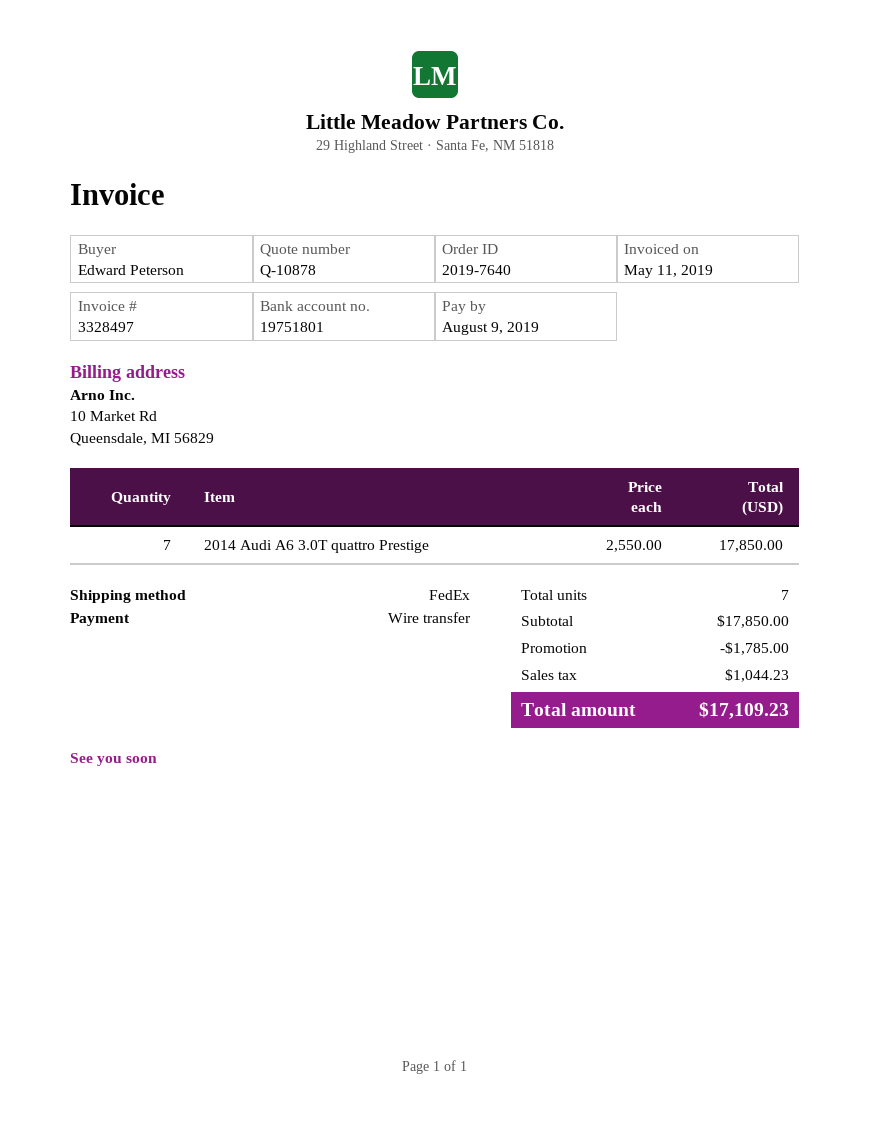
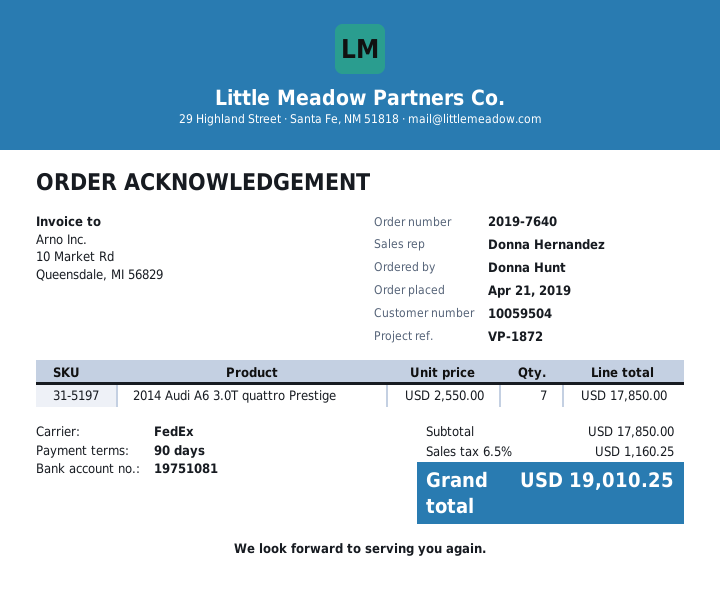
ordered by: Edward Peterson -> Donna Hunt
bank account: 19751801 -> 19751081
discount: 1785.00 -> none
tax: 1044.23 -> 1160.25
total: 17109.23 -> 19010.25

